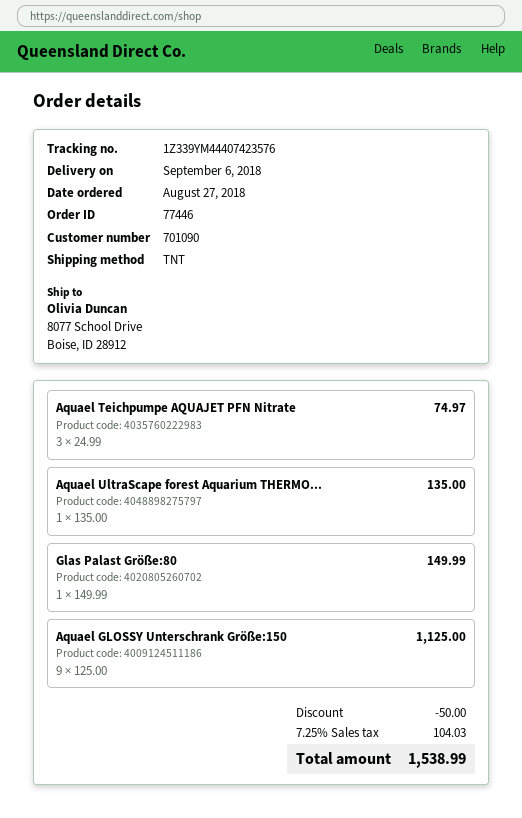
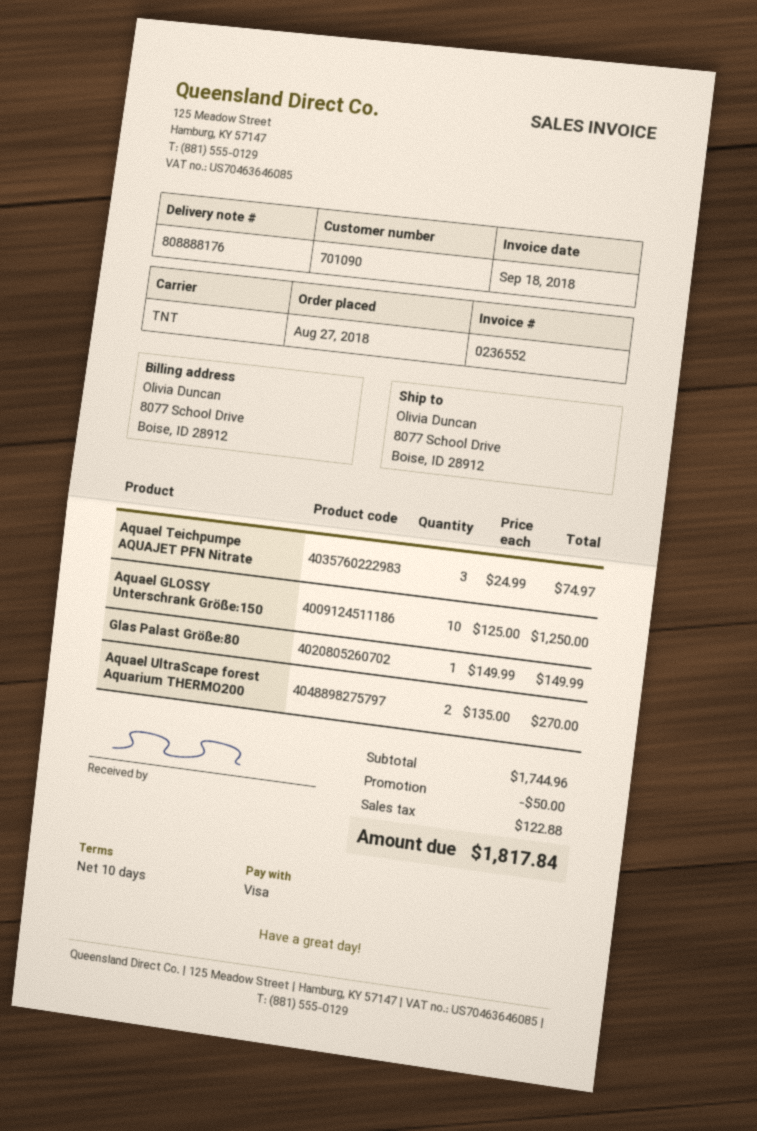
Aquael UltraScape forest Aquarium THERMO...: 1 x 135.00 = 135.00 -> 2 x 135.00 = 270.00
Aquael GLOSSY Unterschrank Größe:150: 9 x 125.00 = 1125.00 -> 10 x 125.00 = 1250.00
tax: 104.03 -> 122.88
total: 1538.99 -> 1817.84

